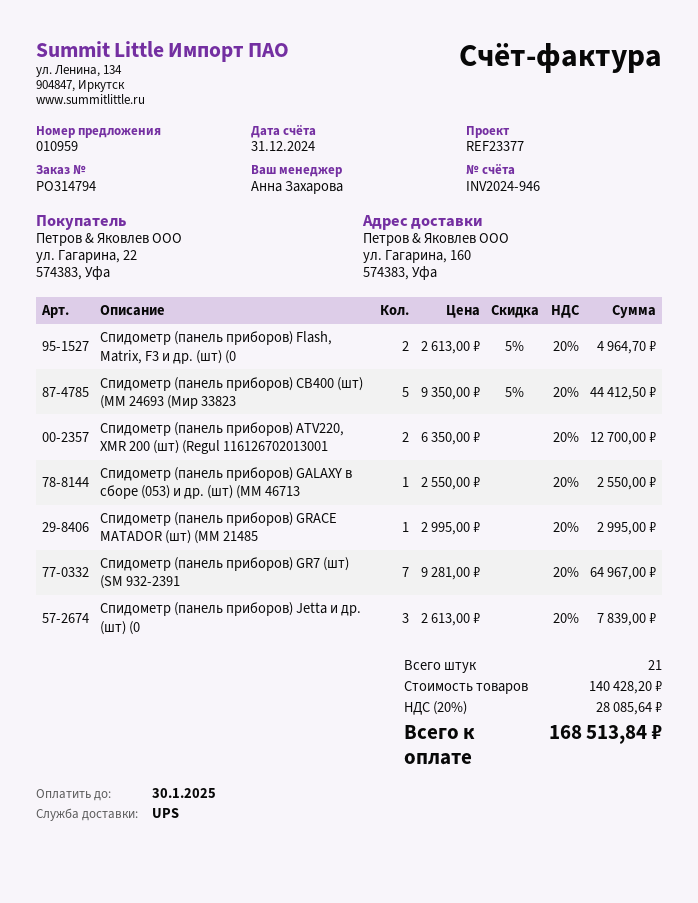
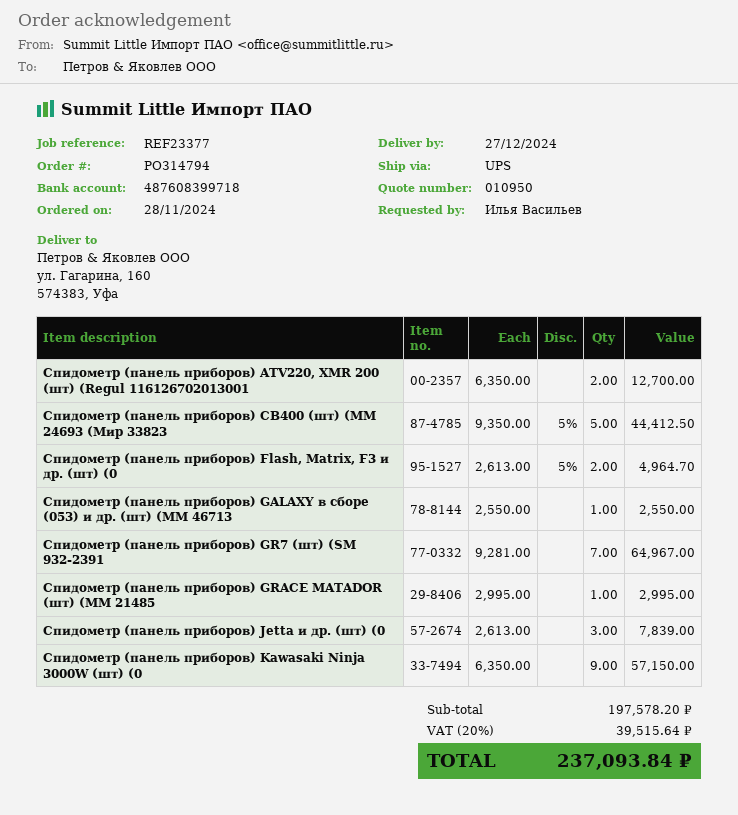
quote number: 010959 -> 010950
Спидометр (панель приборов) Kawasaki Ninja 3000W (шт) (0: none -> 9 x 6350.00 = 57150.00
subtotal: 140428.20 -> 197578.20
tax: 20% = 28085.64 -> 20% = 39515.64
total: 168513.84 -> 237093.84

